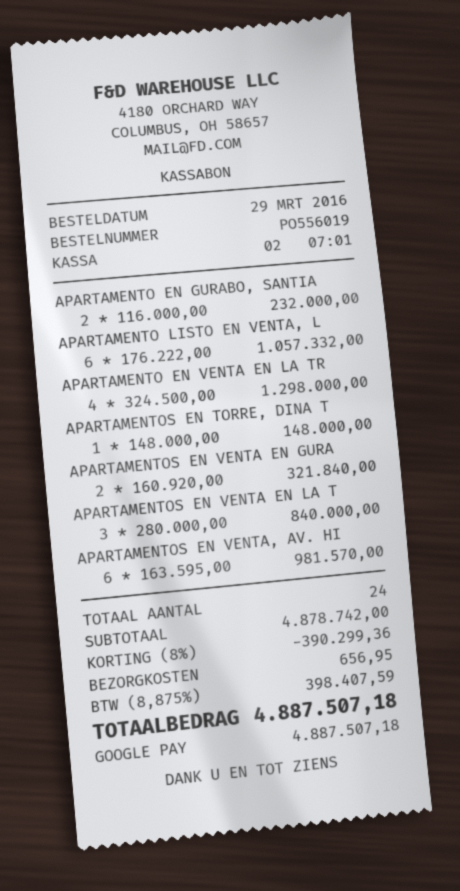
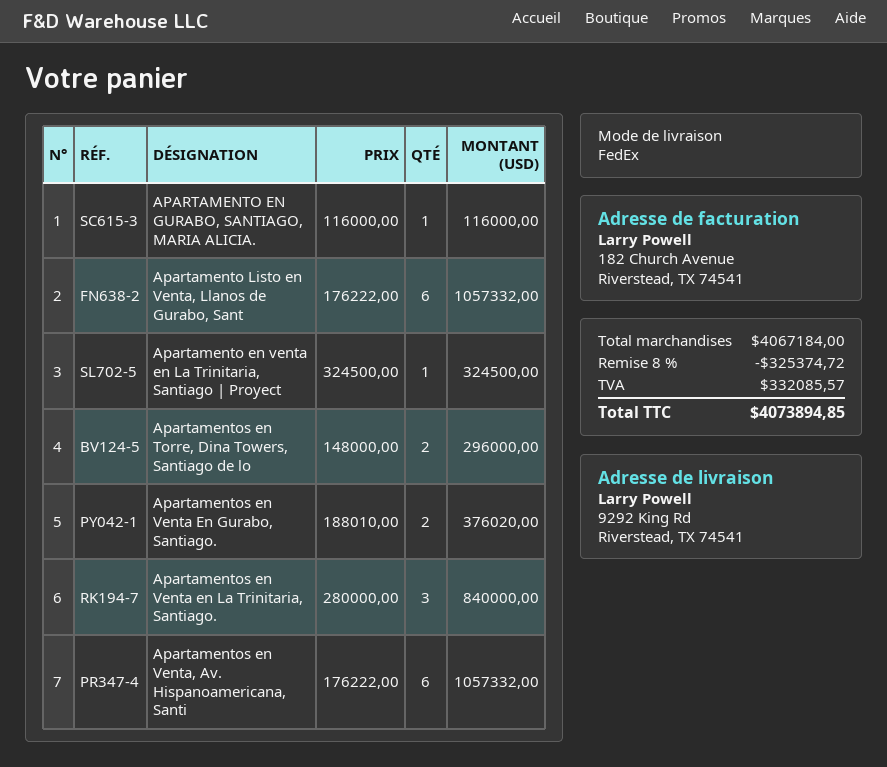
APARTAMENTO EN GURABO, SANTIA: 2 x 116000.00 = 232000.00 -> 1 x 116000.00 = 116000.00
APARTAMENTO EN VENTA EN LA TR: 4 x 324500.00 = 1298000.00 -> 1 x 324500.00 = 324500.00
APARTAMENTOS EN TORRE, DINA T: 1 x 148000.00 = 148000.00 -> 2 x 148000.00 = 296000.00
APARTAMENTOS EN VENTA EN GURA: 2 x 160920.00 = 321840.00 -> 2 x 188010.00 = 376020.00
APARTAMENTOS EN VENTA, AV. HI: 6 x 163595.00 = 981570.00 -> 6 x 176222.00 = 1057332.00
subtotal: 4878742.00 -> 4067184.00
discount: 8% = 390299.36 -> 8% = 325374.72
shipping: 656.95 -> none
tax: 398407.59 -> 332085.57
total: 4887507.18 -> 4073894.85

